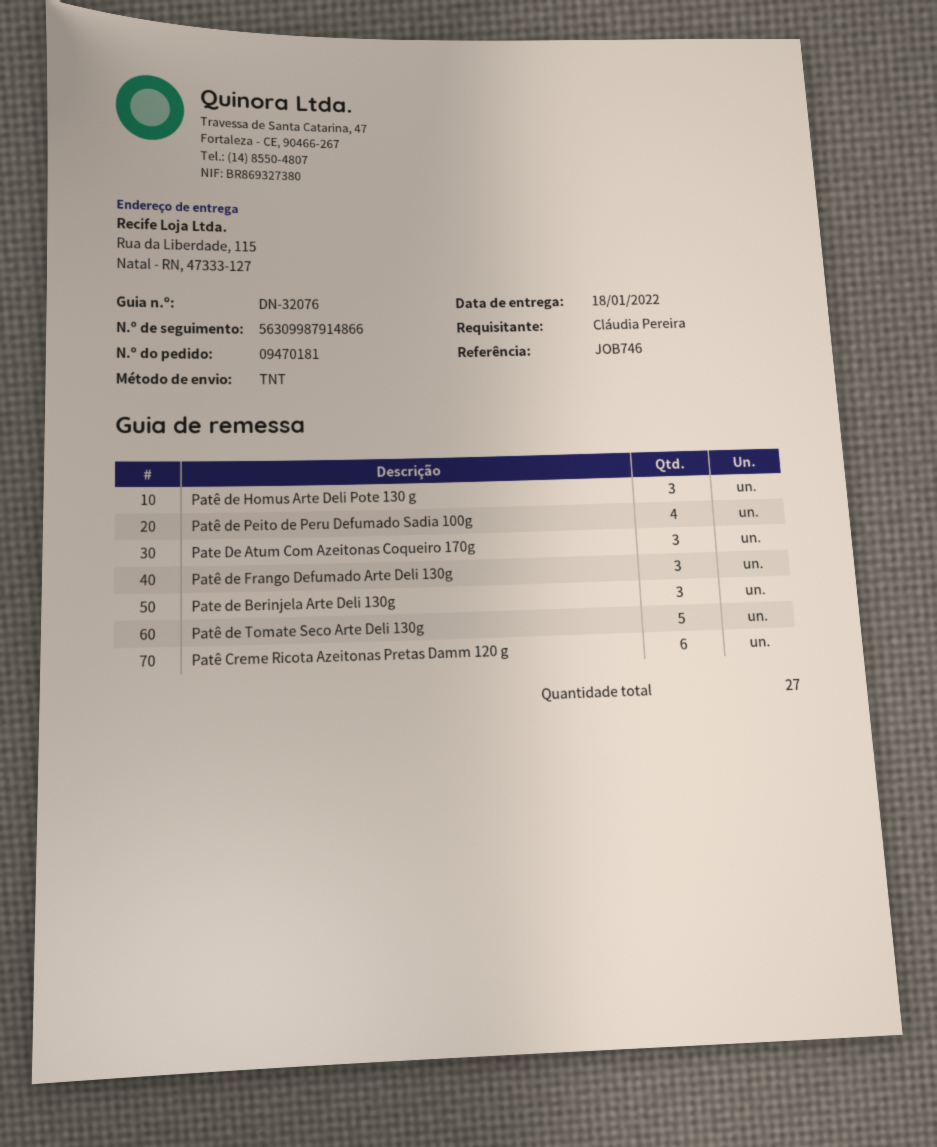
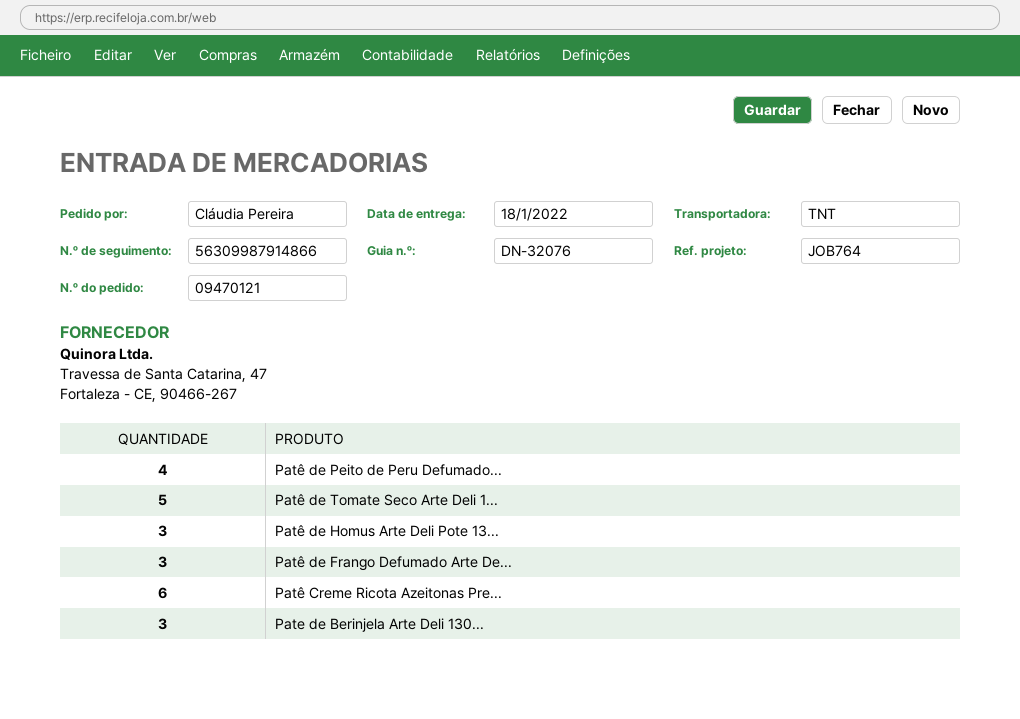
order number: 09470181 -> 09470121
reference: JOB746 -> JOB764
Pate De Atum Com Azeitonas Coqueiro 170g: 3 -> none

